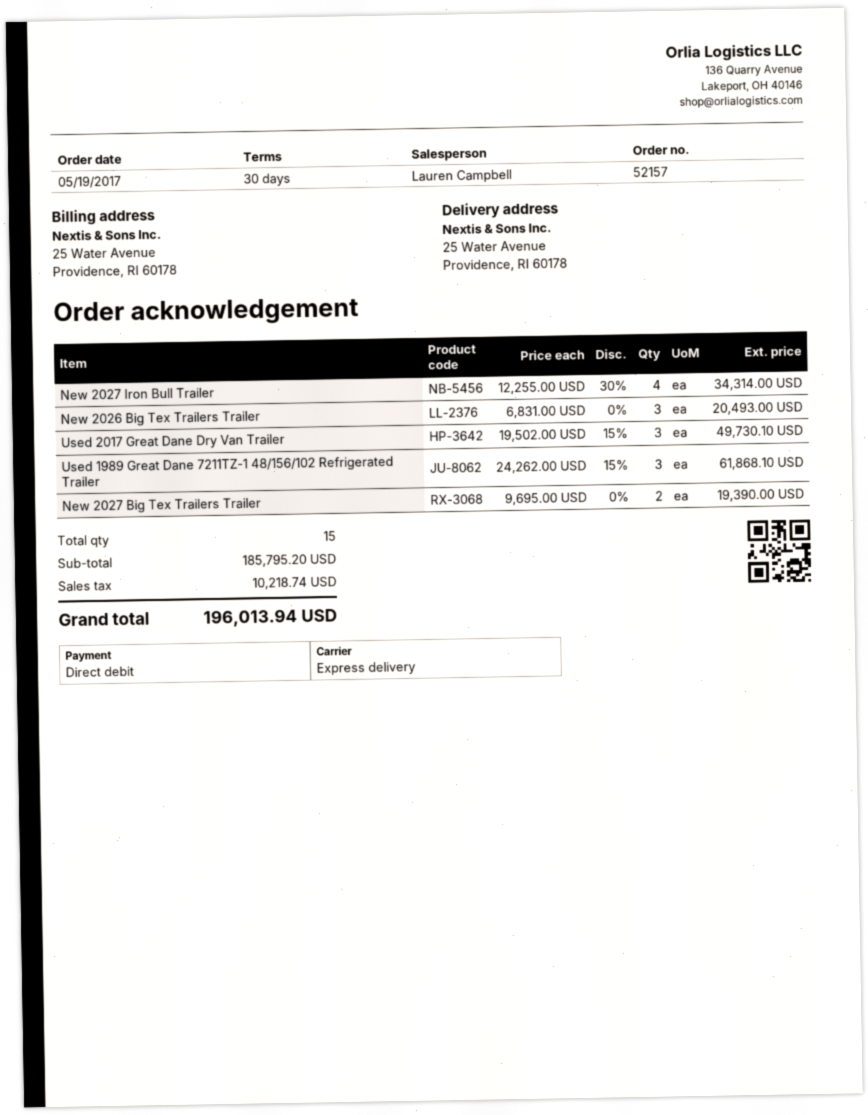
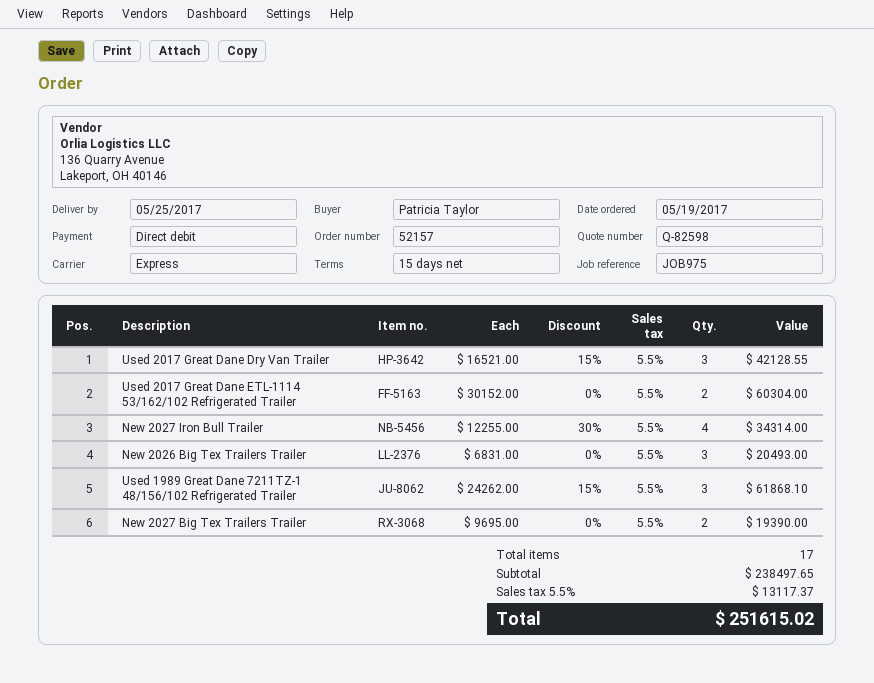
payment terms: 30 days -> 15 days
Used 2017 Great Dane Dry Van Trailer: 3 x 19502.00 - 15% = 49730.10 -> 3 x 16521.00 - 15% = 42128.55
Used 2017 Great Dane ETL-1114 53/162/102 Refrigerated Trailer: none -> 2 x 30152.00 = 60304.00
total quantity: 15 -> 17
subtotal: 185795.20 -> 238497.65
tax: 10218.74 -> 13117.37
total: 196013.94 -> 251615.02

